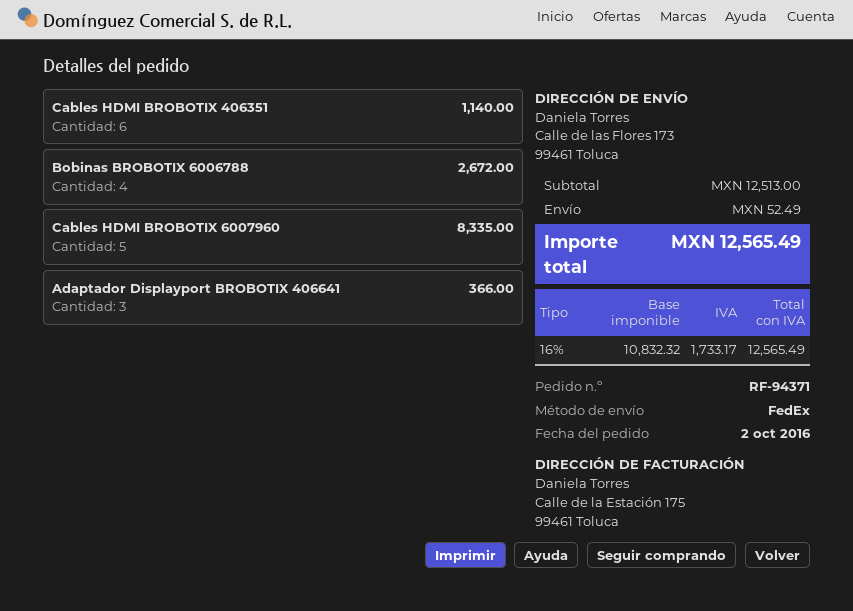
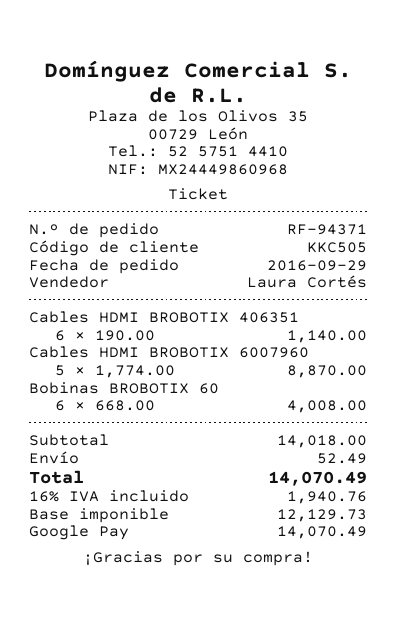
order date: 2016-10-02 -> 2016-09-29
Bobinas BROBOTIX 6006788: 4 for 2672.00 -> 6 for 4008.00
Cables HDMI BROBOTIX 6007960: 5 for 8335.00 -> 5 for 8870.00
Adaptador Displayport BROBOTIX 406641: 3 for 366.00 -> none
subtotal: 12513.00 -> 14018.00
net: 10832.32 -> 12129.73
tax: 16% = 1733.17 -> 16% = 1940.76
total: 12565.49 -> 14070.49

